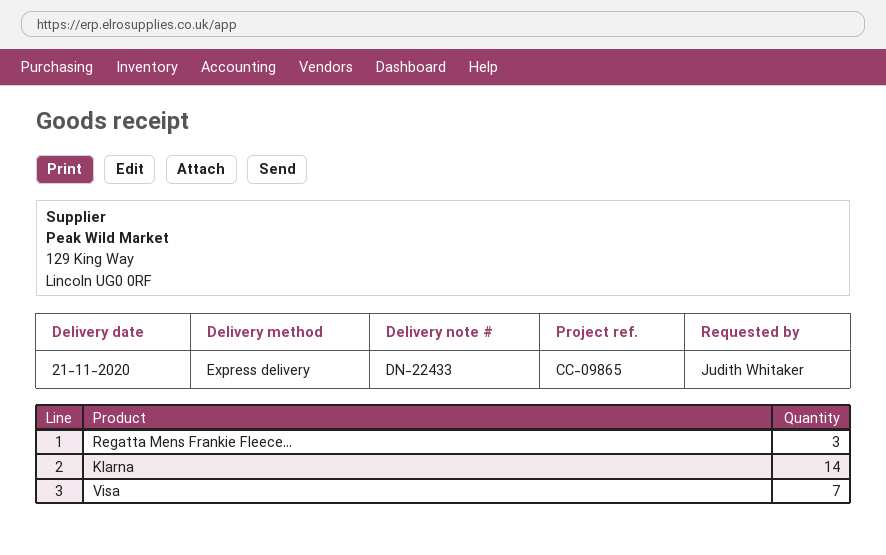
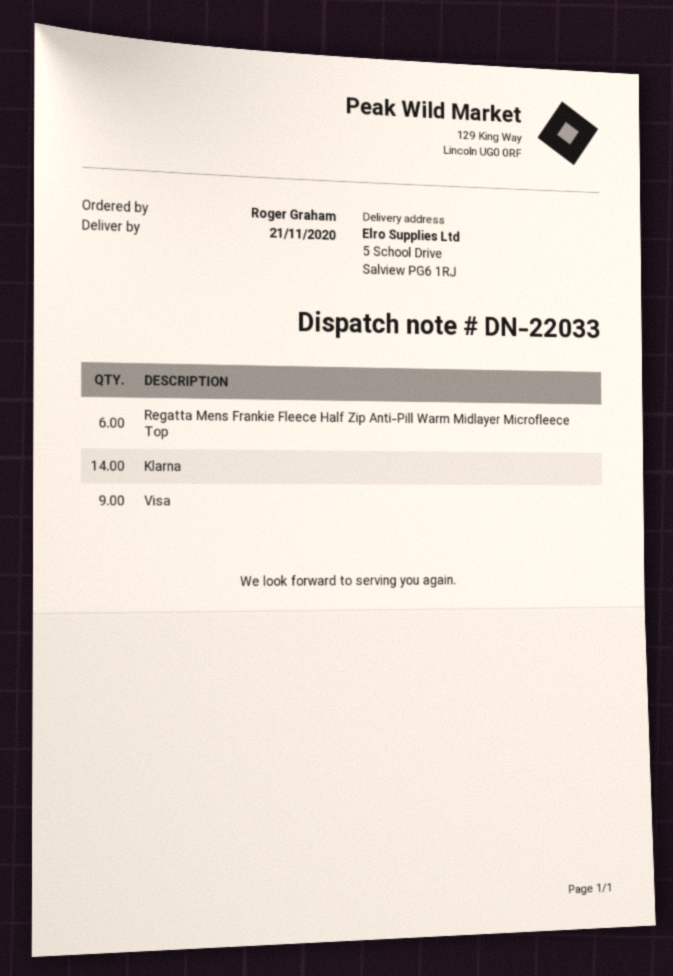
delivery note number: DN-22433 -> DN-22033
ordered by: Judith Whitaker -> Roger Graham
Regatta Mens Frankie Fleece...: 3 -> 6
Visa: 7 -> 9

